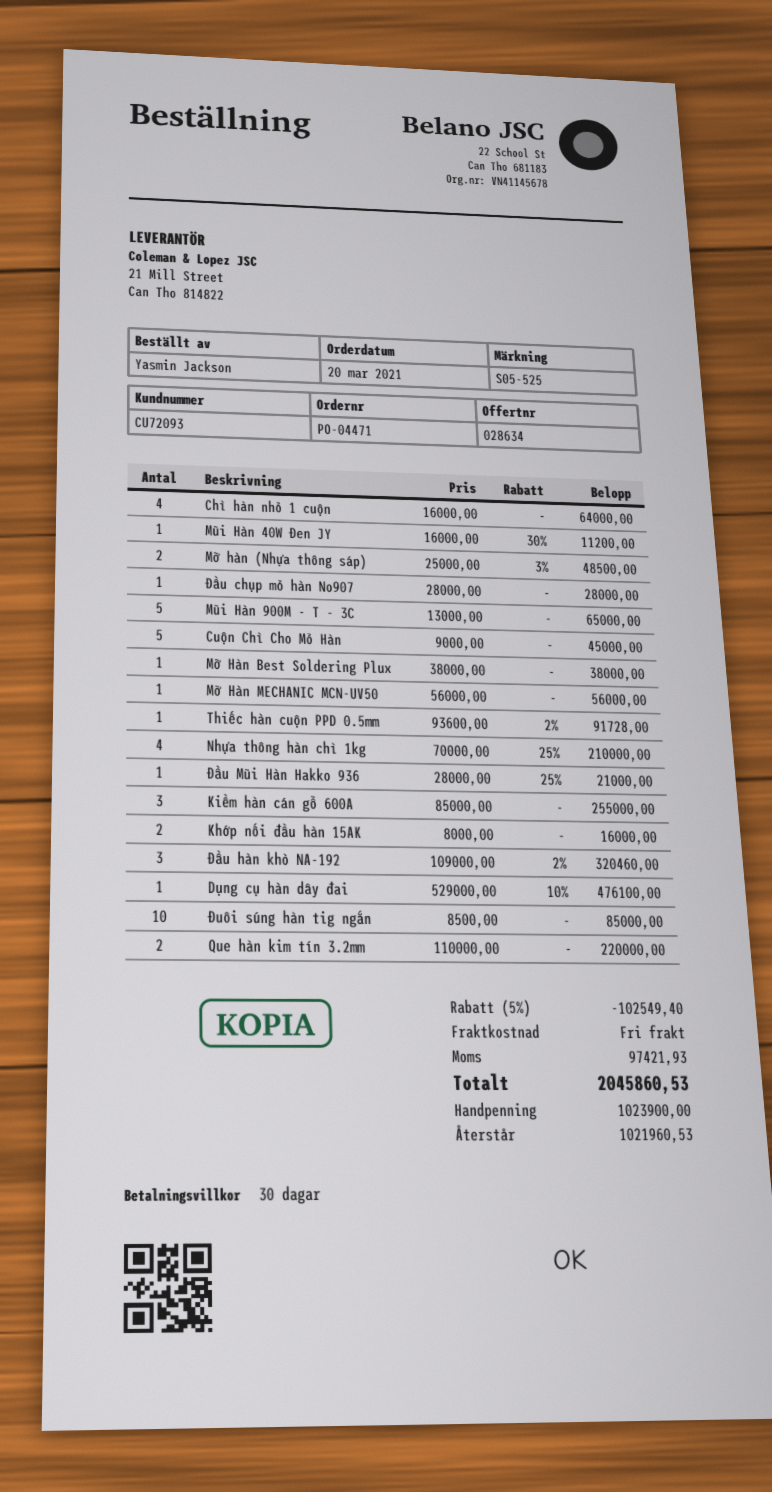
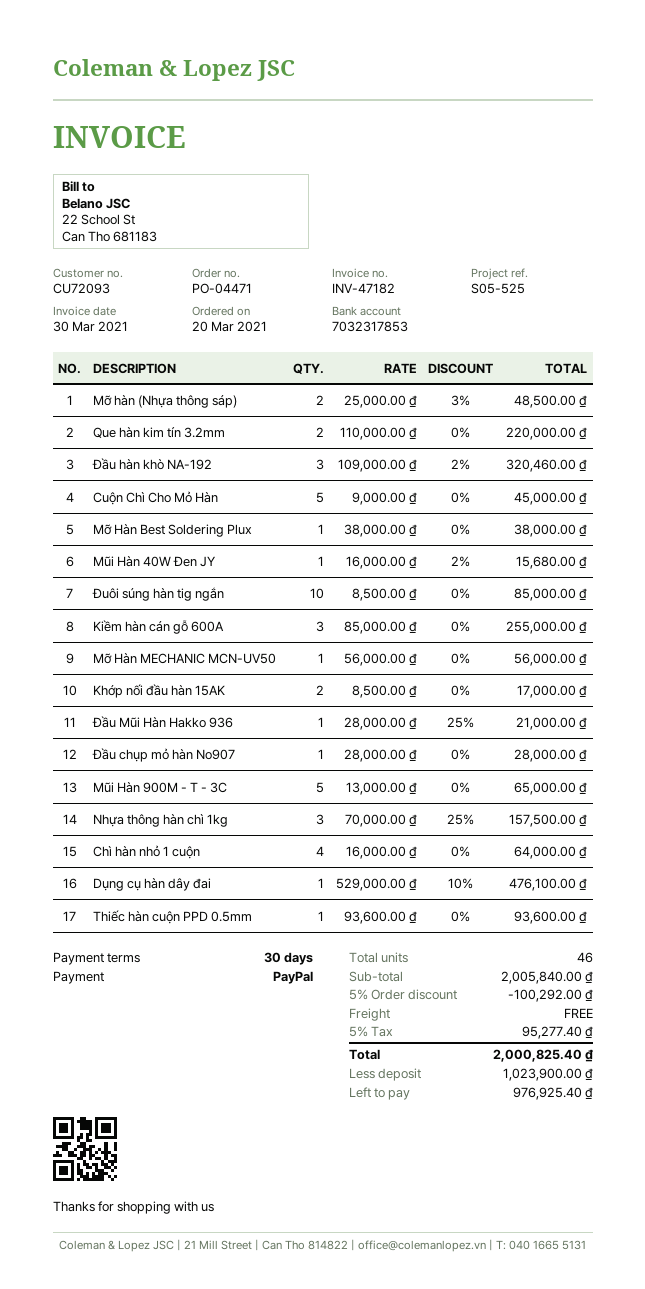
Mũi Hàn 40W Đen JY: 1 x 16000.00 - 30% = 11200.00 -> 1 x 16000.00 - 2% = 15680.00
Thiếc hàn cuộn PPD 0.5mm: 1 x 93600.00 - 2% = 91728.00 -> 1 x 93600.00 = 93600.00
Nhựa thông hàn chì 1kg: 4 x 70000.00 - 25% = 210000.00 -> 3 x 70000.00 - 25% = 157500.00
Khớp nối đầu hàn 15AK: 2 x 8000.00 = 16000.00 -> 2 x 8500.00 = 17000.00
discount: 5% = 102549.40 -> 5% = 100292.00
tax: 97421.93 -> 95277.40
total: 2045860.53 -> 2000825.40
balance: 1021960.53 -> 976925.40

